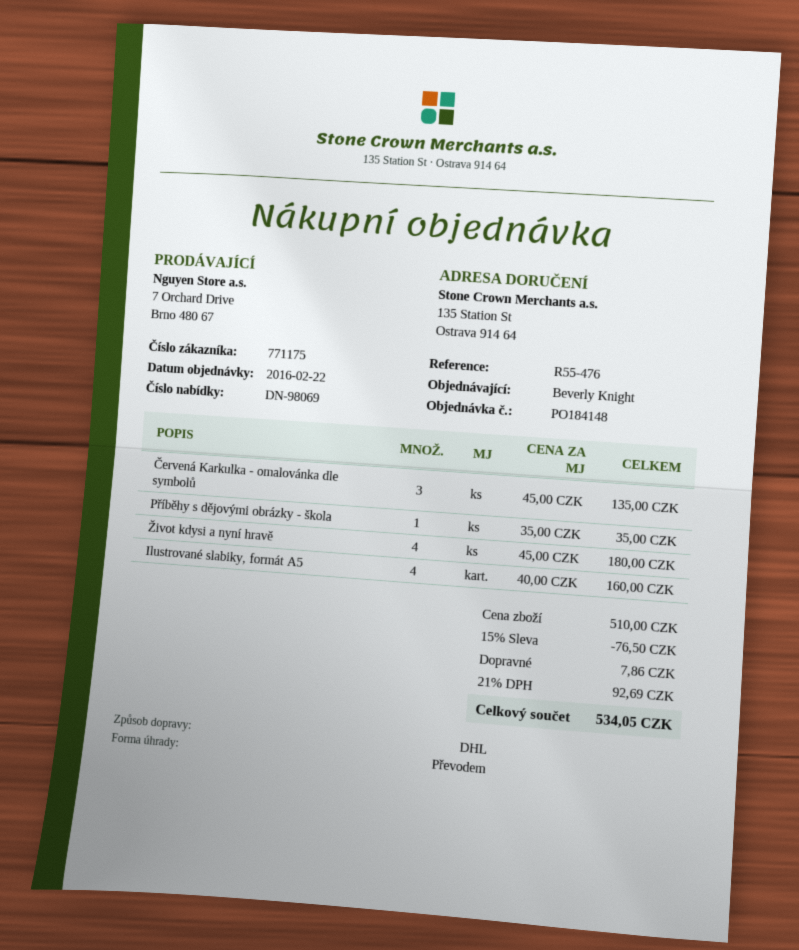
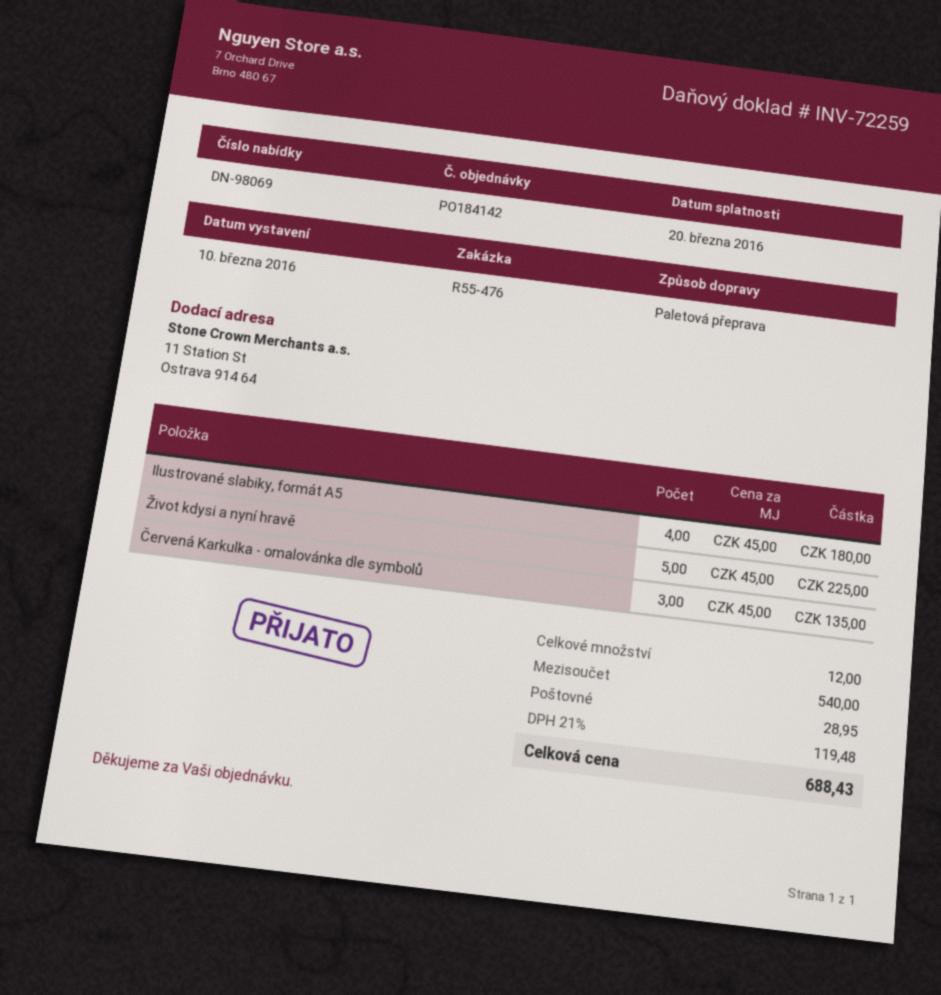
order number: PO184148 -> PO184142
shipping method: DHL -> pallet freight
ship to: 135 Station St, Ostrava 914 64 -> 11 Station St, Ostrava 914 64
Příběhy s dějovými obrázky - škola: 1 x 35.00 = 35.00 -> none
Život kdysi a nyní hravě: 4 x 45.00 = 180.00 -> 5 x 45.00 = 225.00
Ilustrované slabiky, formát A5: 4 x 40.00 = 160.00 -> 4 x 45.00 = 180.00
subtotal: 510.00 -> 540.00
discount: 15% = 76.50 -> none
shipping: 7.86 -> 28.95
tax: 21% = 92.69 -> 21% = 119.48
total: 534.05 -> 688.43

